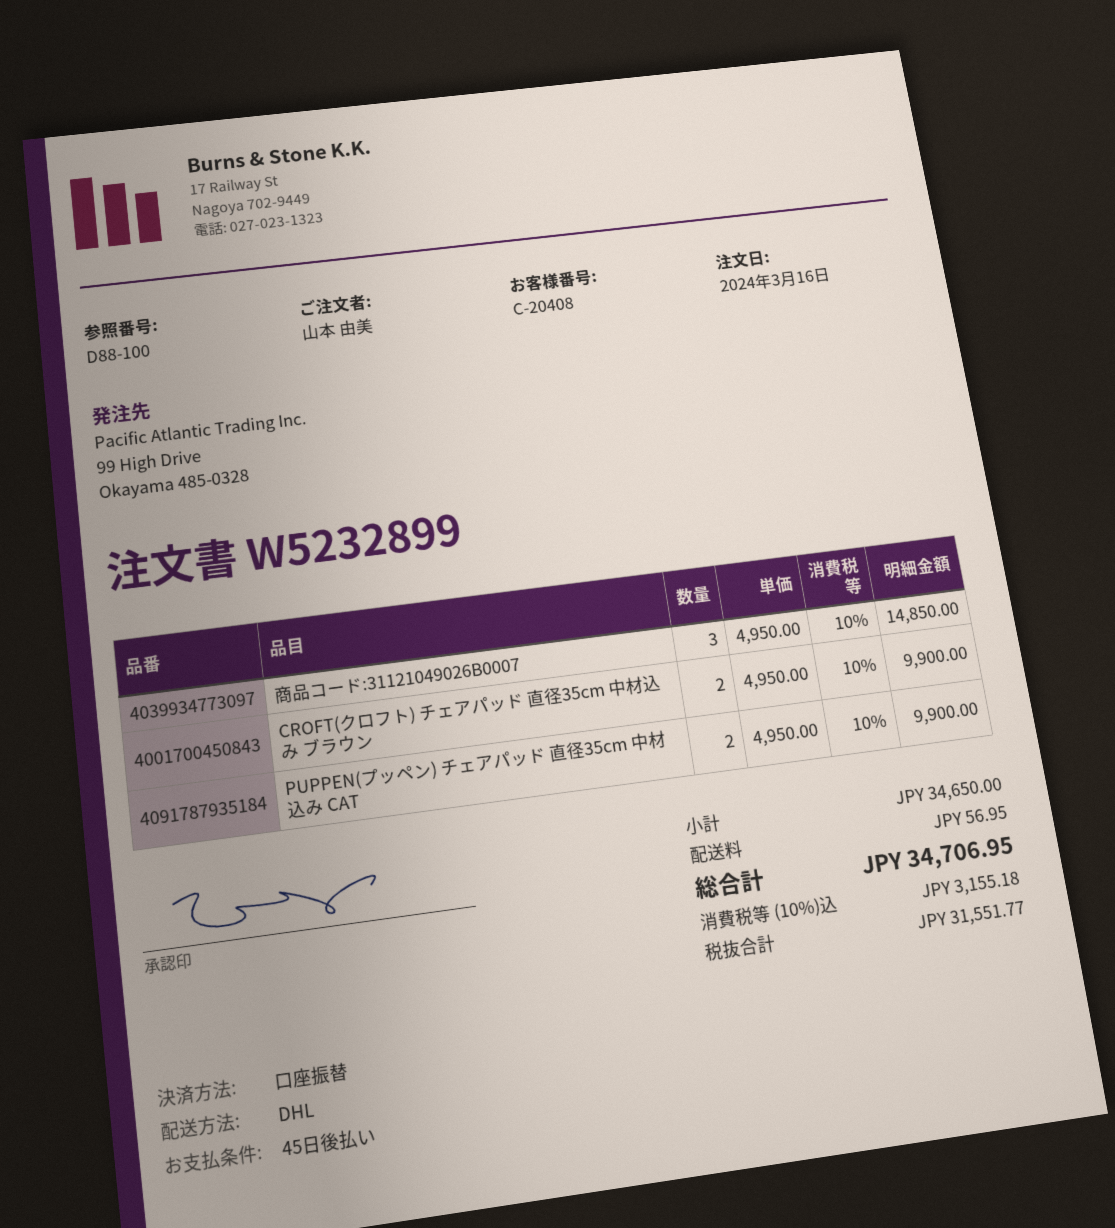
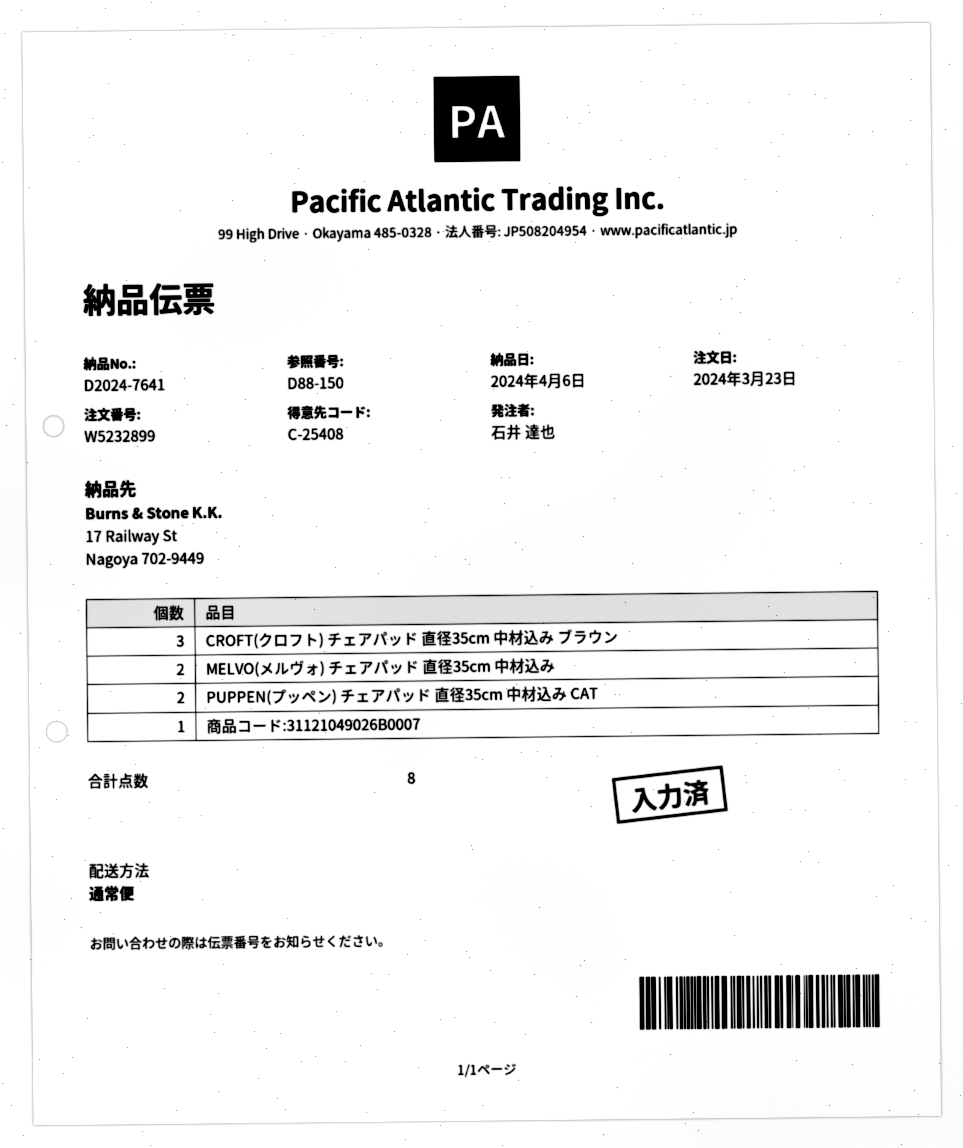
order date: 2024-03-16 -> 2024-03-23
customer number: C-20408 -> C-25408
reference: D88-100 -> D88-150
ordered by: 山本 由美 -> 石井 達也
shipping method: DHL -> standard
商品コード:31121049026B0007: 3 -> 1
CROFT(クロフト) チェアパッド 直径35cm 中材込み ブラウン: 2 -> 3
MELVO(メルヴォ) チェアパッド 直径35cm 中材込み: none -> 2

